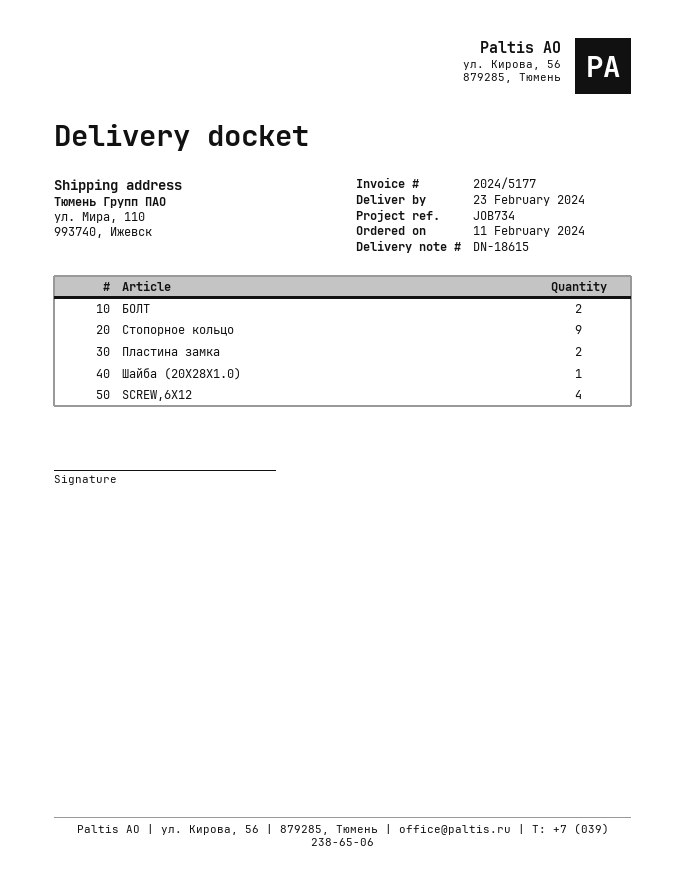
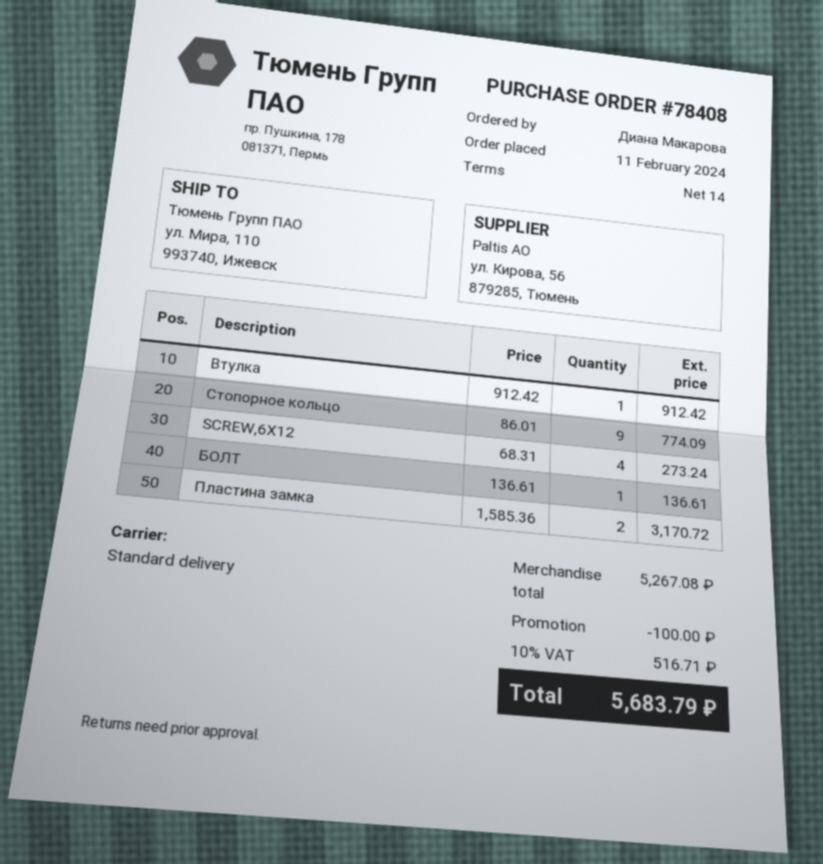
БОЛТ: 2 -> 1
Шайба (20X28X1.0): 1 -> none
Втулка: none -> 1

